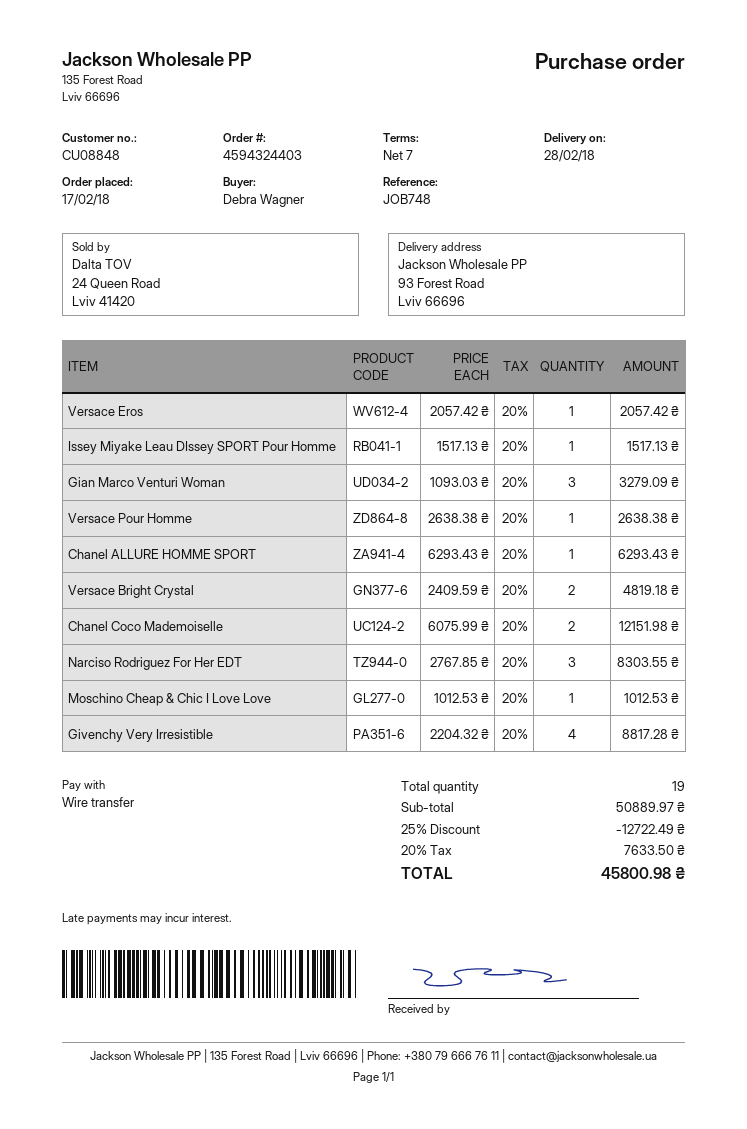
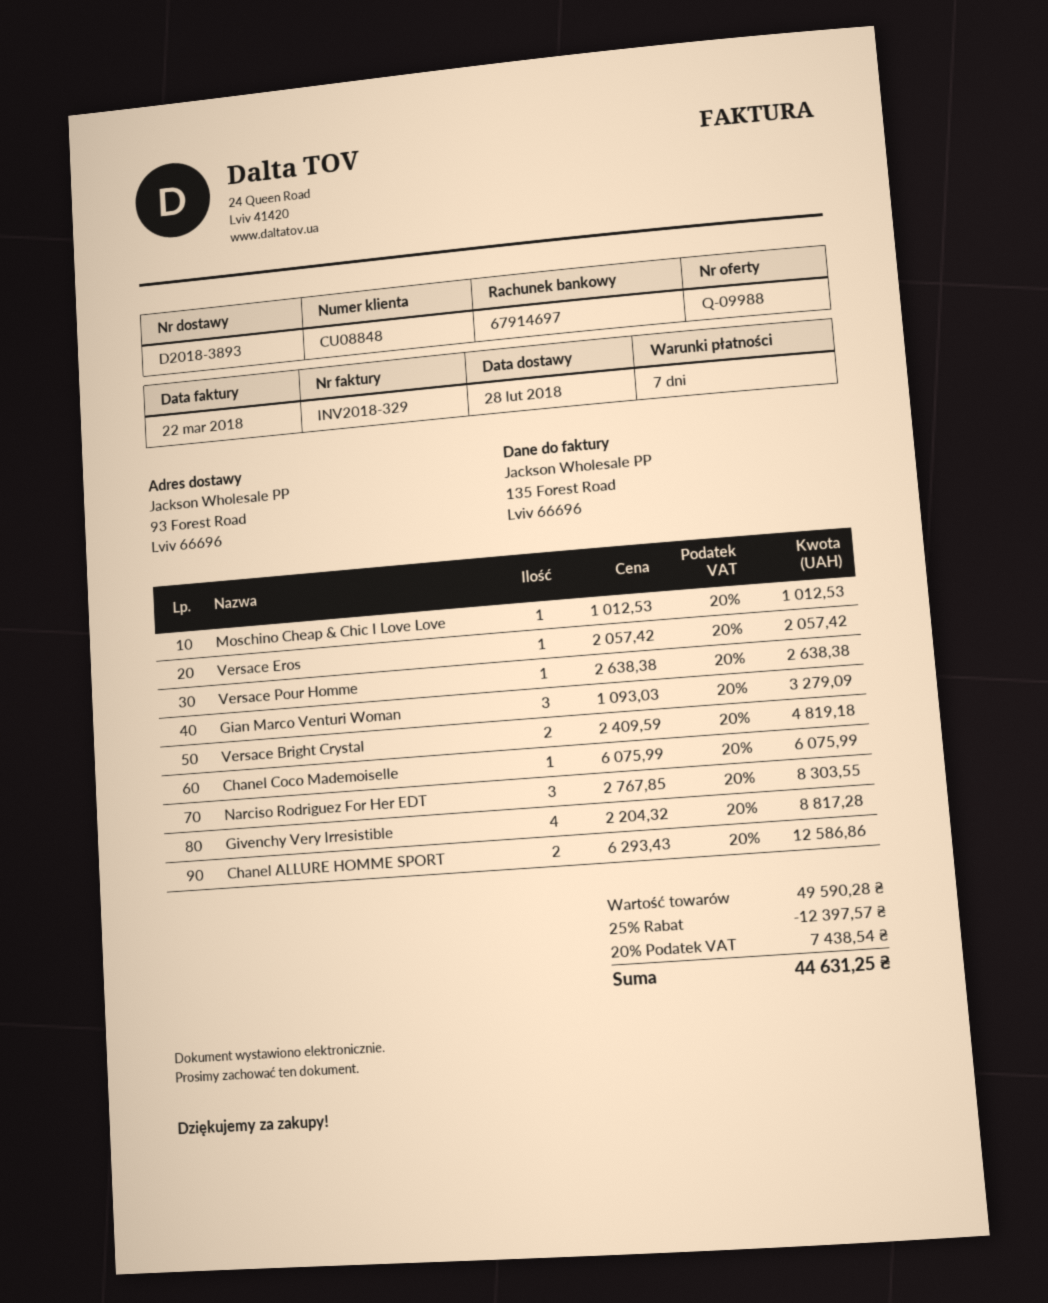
Issey Miyake Leau DIssey SPORT Pour Homme: 1 x 1517.13 = 1517.13 -> none
Chanel ALLURE HOMME SPORT: 1 x 6293.43 = 6293.43 -> 2 x 6293.43 = 12586.86
Chanel Coco Mademoiselle: 2 x 6075.99 = 12151.98 -> 1 x 6075.99 = 6075.99
subtotal: 50889.97 -> 49590.28
discount: 25% = 12722.49 -> 25% = 12397.57
tax: 20% = 7633.50 -> 20% = 7438.54
total: 45800.98 -> 44631.25

